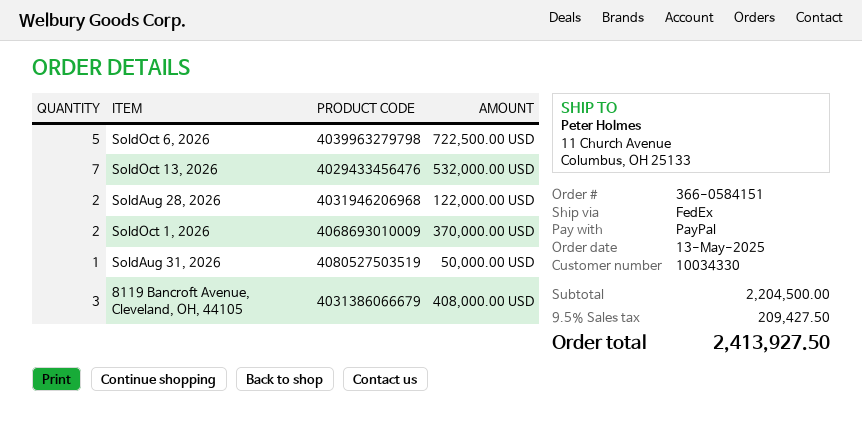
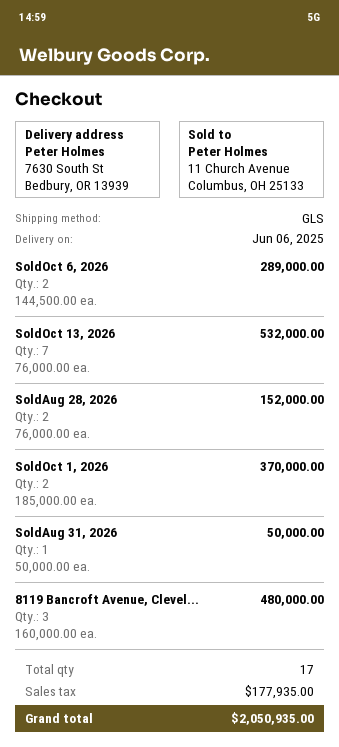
shipping method: FedEx -> GLS
ship to: 11 Church Avenue, Columbus, OH 25133 -> 7630 South St, Bedbury, OR 13939
SoldOct 6, 2026: 5 for 722500.00 -> 2 for 289000.00
SoldAug 28, 2026: 2 for 122000.00 -> 2 for 152000.00
8119 Bancroft Avenue, Cleveland, OH, 44105: 3 for 408000.00 -> 3 for 480000.00
tax: 209427.50 -> 177935.00
total: 2413927.50 -> 2050935.00

